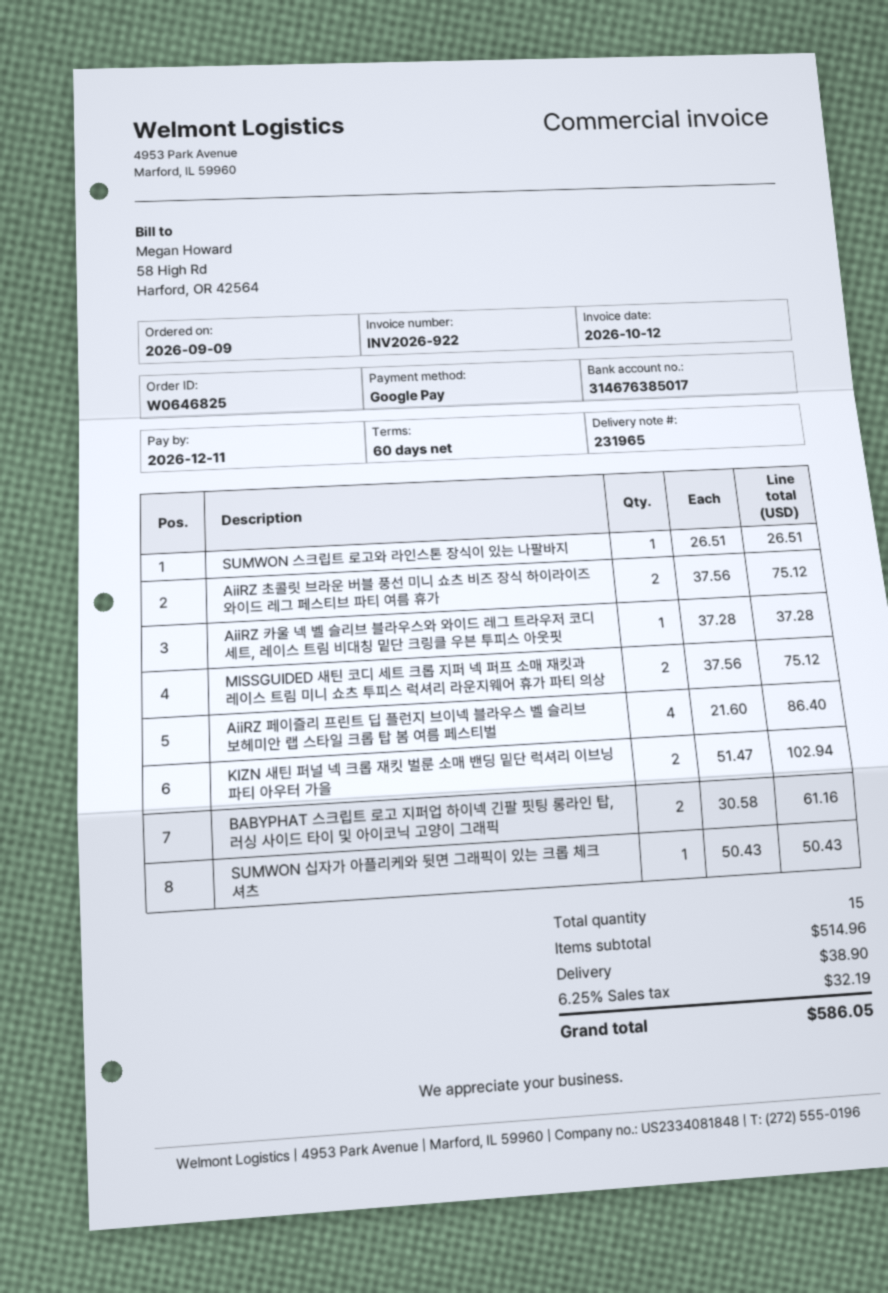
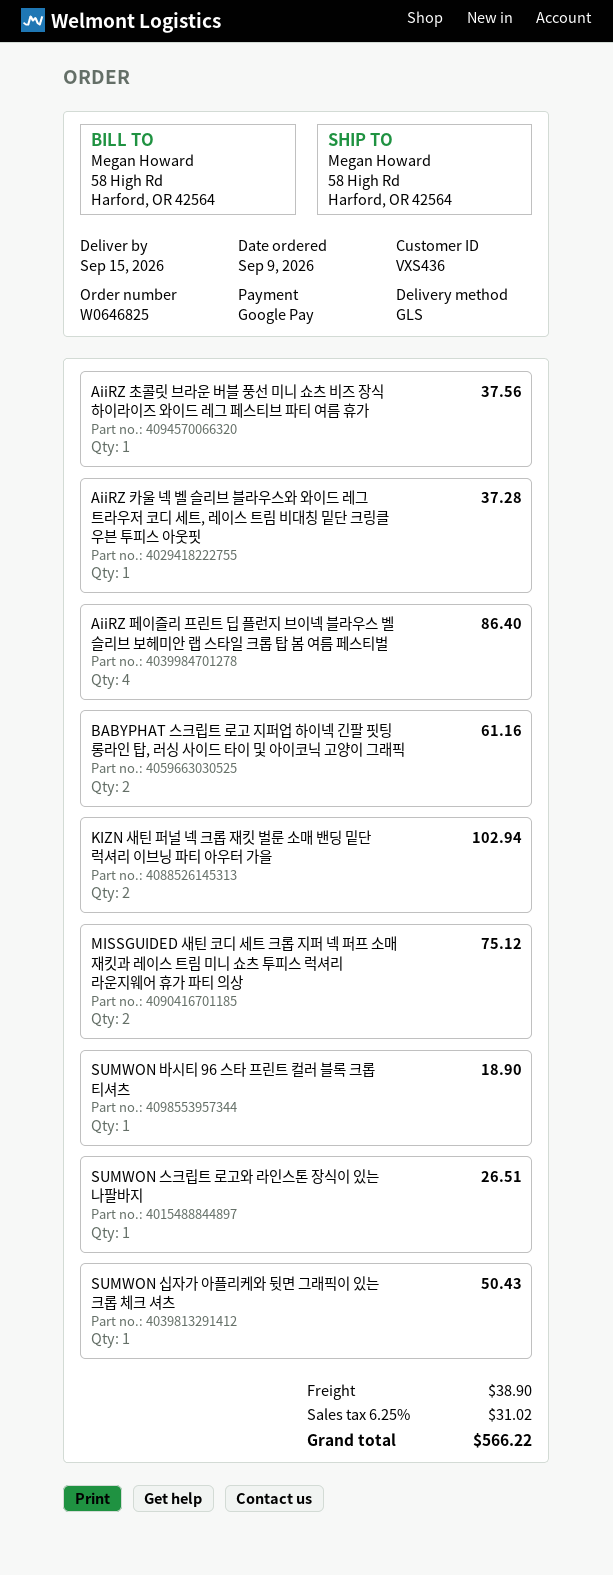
AiiRZ 초콜릿 브라운 버블 풍선 미니 쇼츠 비즈 장식 하이라이즈 와이드 레그 페스티브 파티 여름 휴가: 2 for 75.12 -> 1 for 37.56
SUMWON 바시티 96 스타 프린트 컬러 블록 크롭 티셔츠: none -> 1 for 18.90
tax: 6.25% = 32.19 -> 6.25% = 31.02
total: 586.05 -> 566.22

